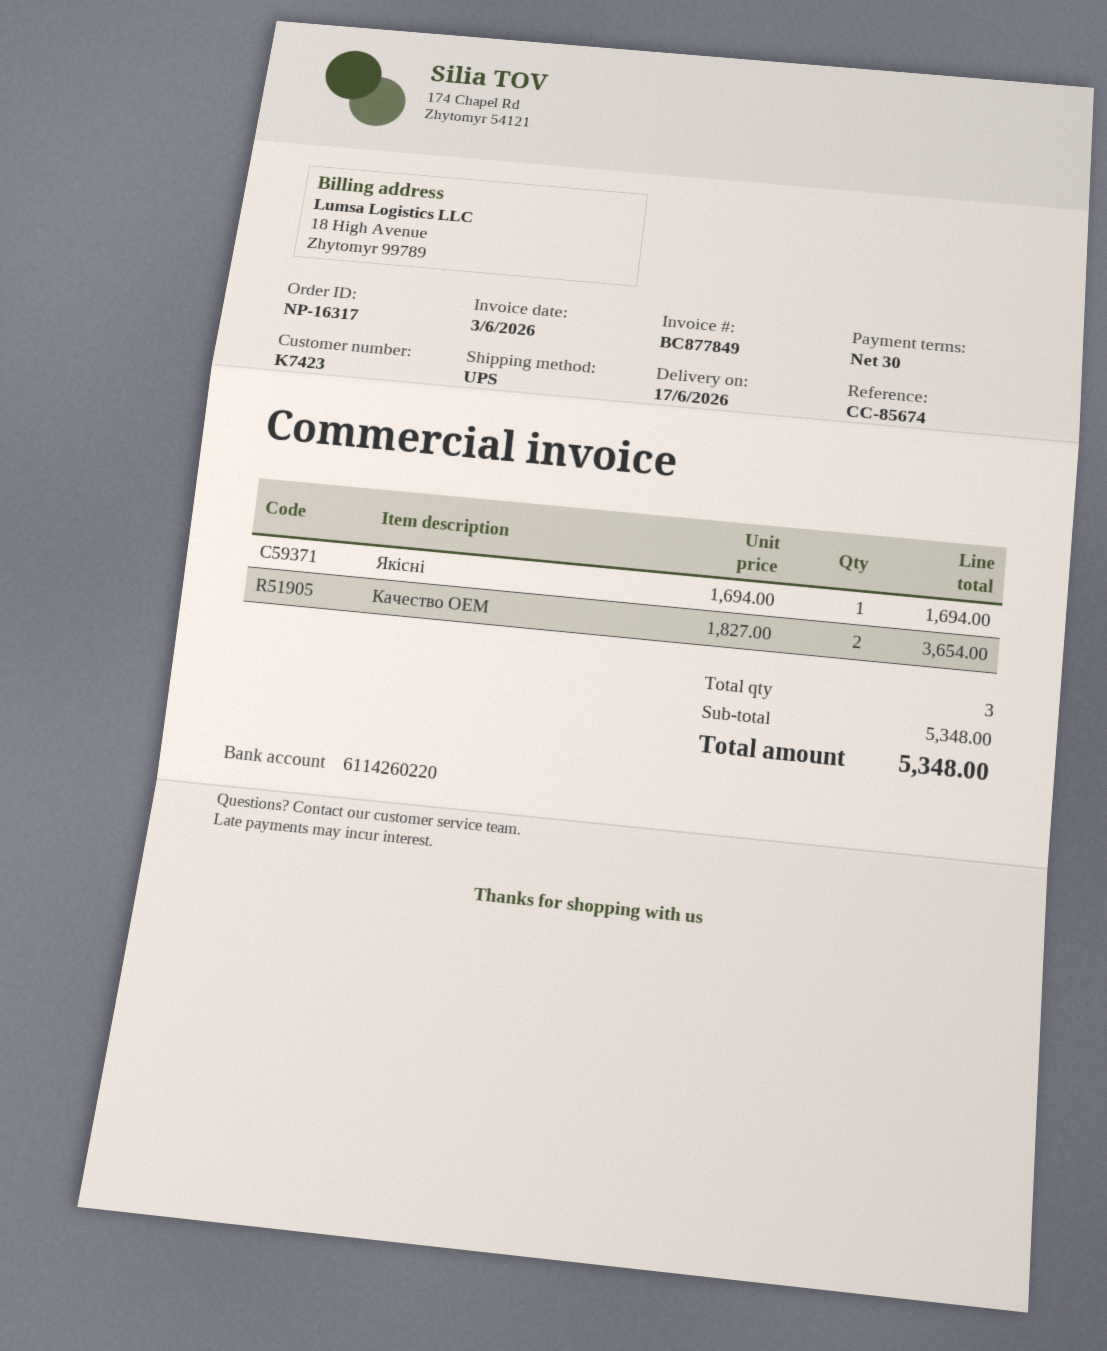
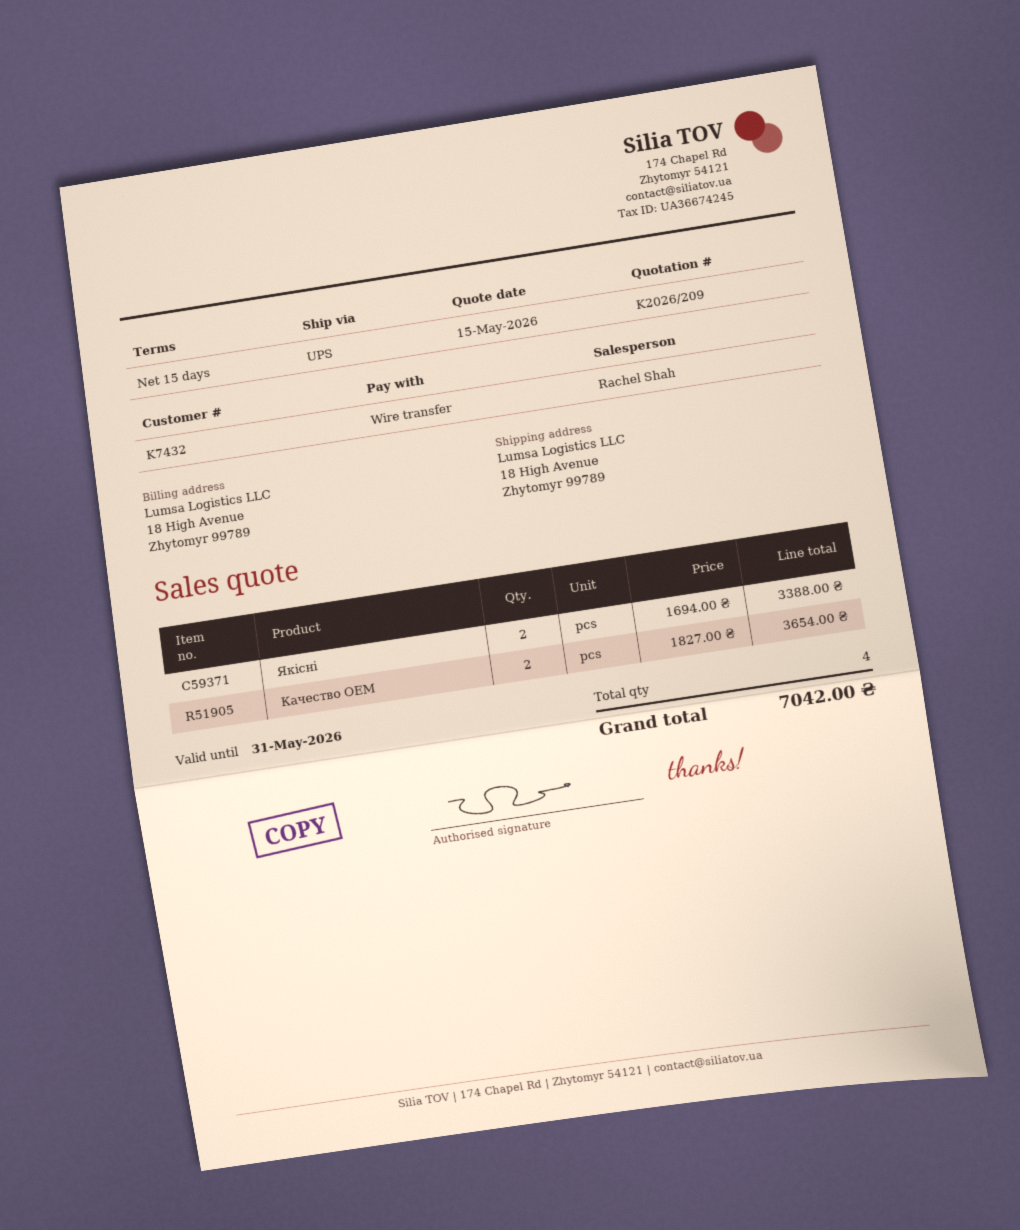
payment terms: 30 days -> 15 days
customer number: K7423 -> K7432
Якісні: 1 x 1694.00 = 1694.00 -> 2 x 1694.00 = 3388.00
total quantity: 3 -> 4
total: 5348.00 -> 7042.00

